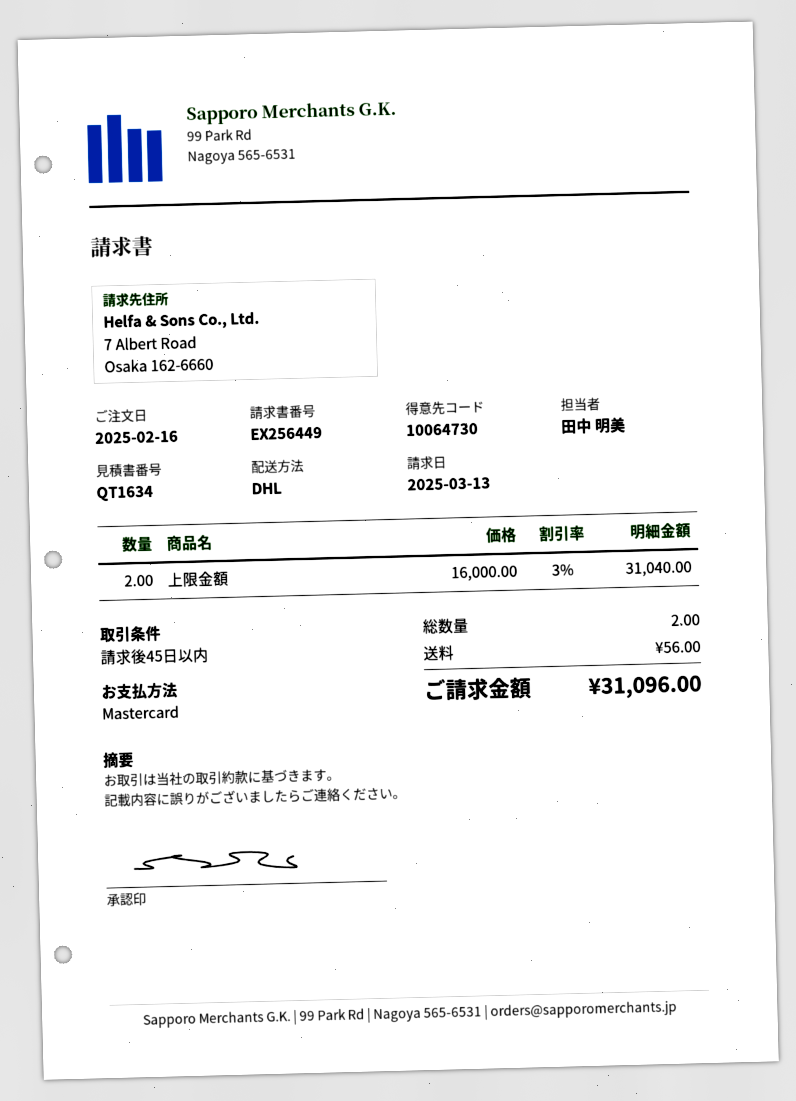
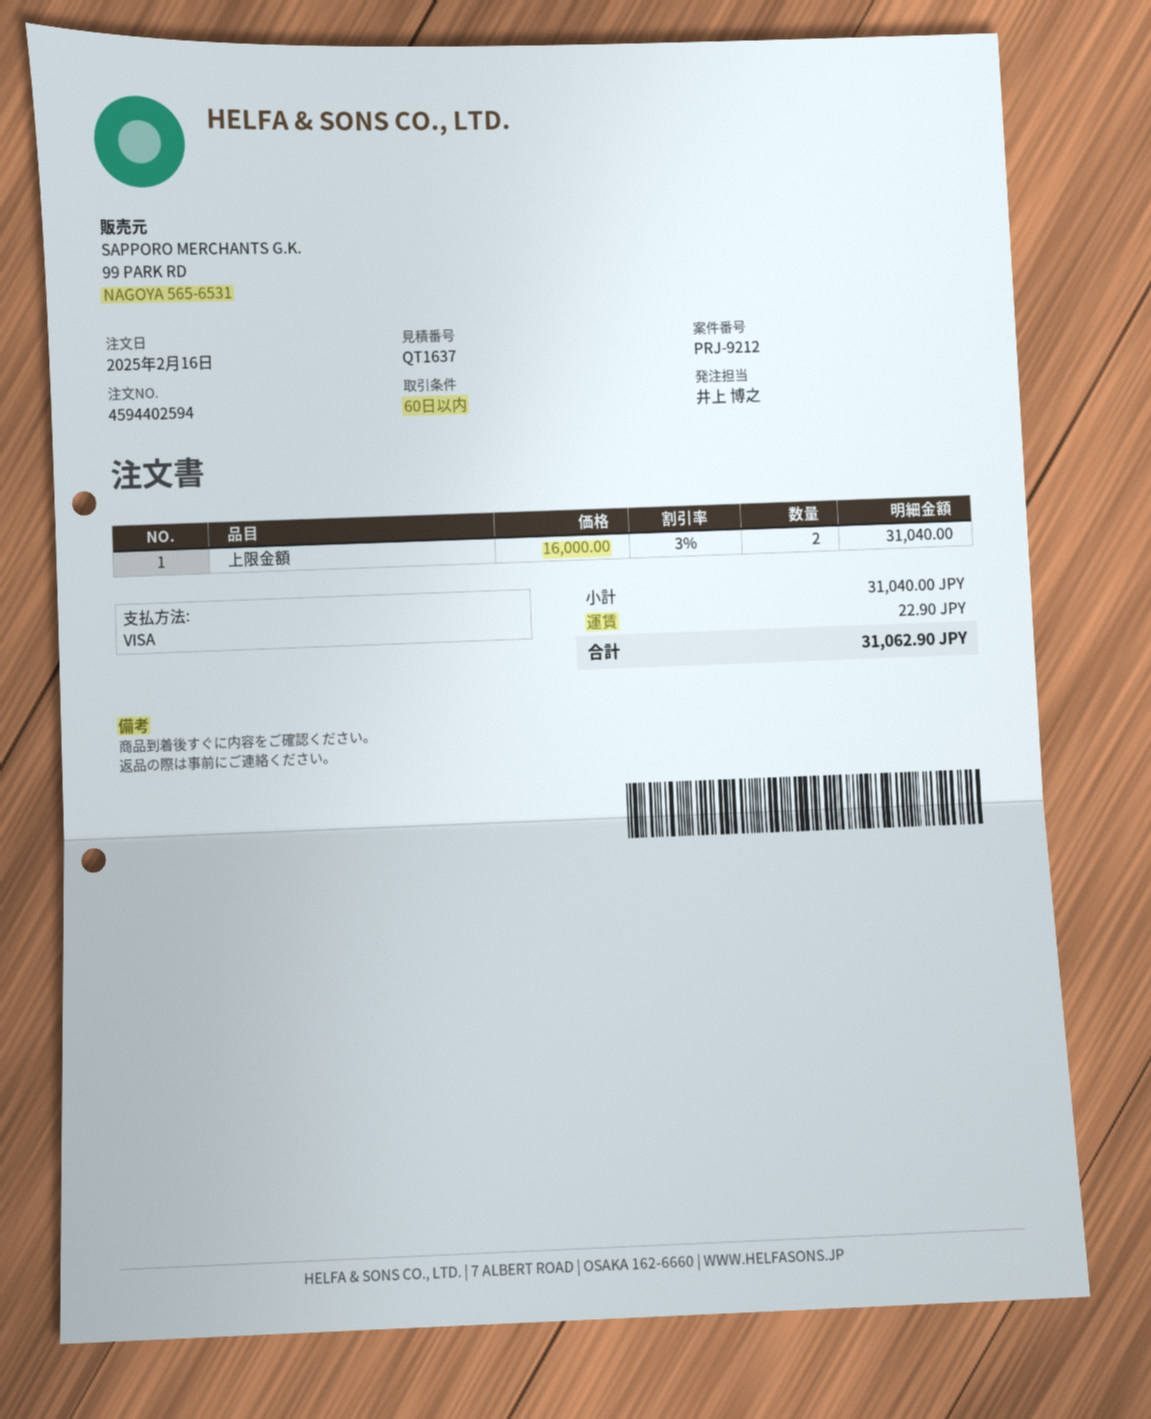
quote number: QT1634 -> QT1637
payment terms: 45 days -> 60 days
payment method: Mastercard -> Visa
shipping: 56.00 -> 22.90
total: 31096.00 -> 31062.90

